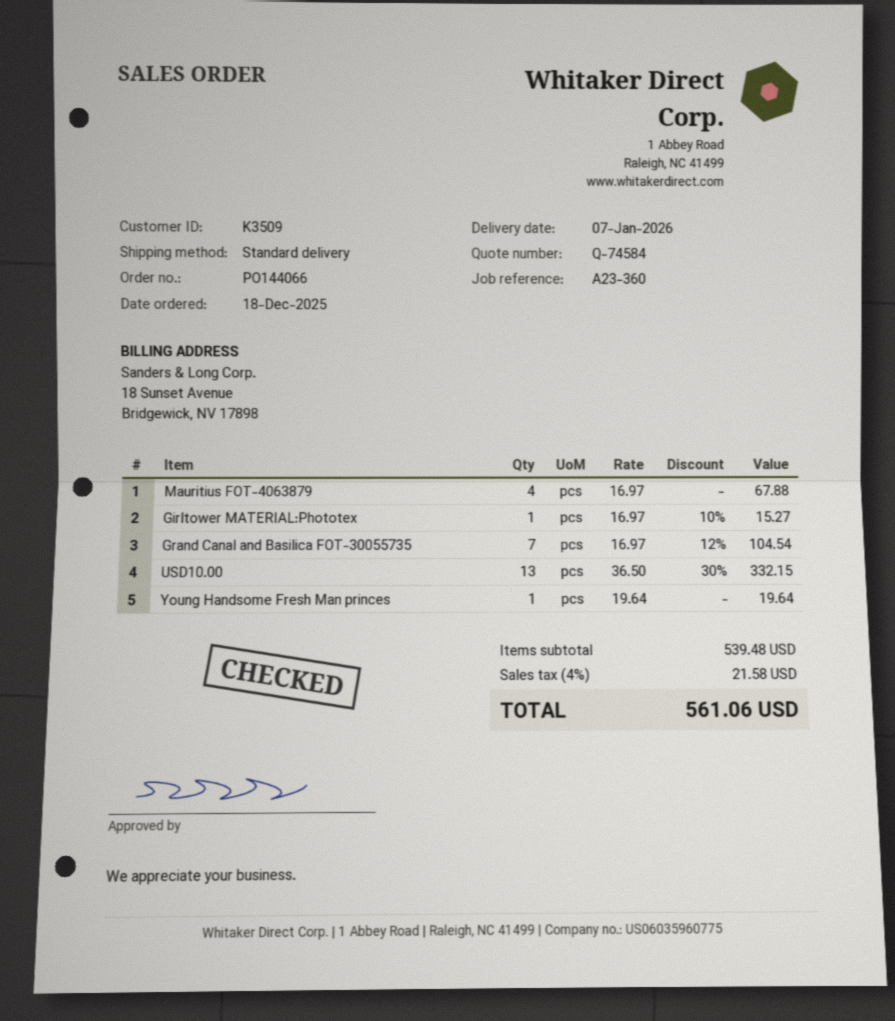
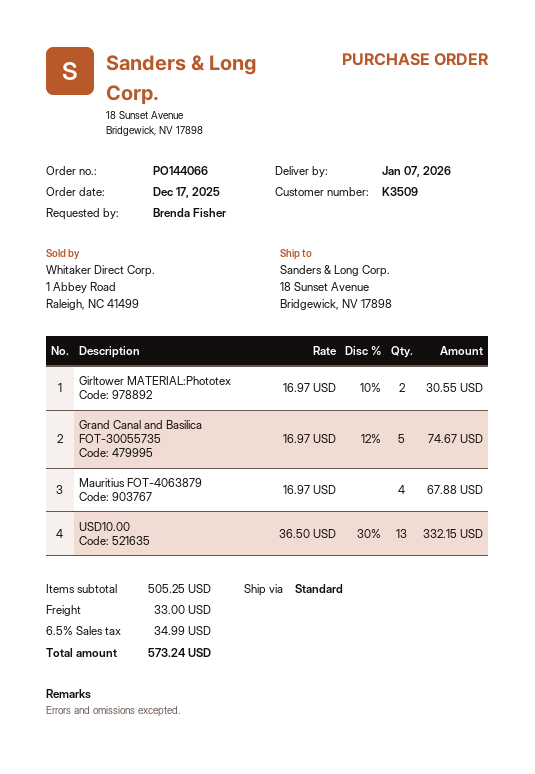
order date: 2025-12-18 -> 2025-12-17
Girltower MATERIAL:Phototex: 1 x 16.97 - 10% = 15.27 -> 2 x 16.97 - 10% = 30.55
Grand Canal and Basilica FOT-30055735: 7 x 16.97 - 12% = 104.54 -> 5 x 16.97 - 12% = 74.67
Young Handsome Fresh Man princes: 1 x 19.64 = 19.64 -> none
subtotal: 539.48 -> 505.25
shipping: none -> 33.00
tax: 4% = 21.58 -> 6.5% = 34.99
total: 561.06 -> 573.24

